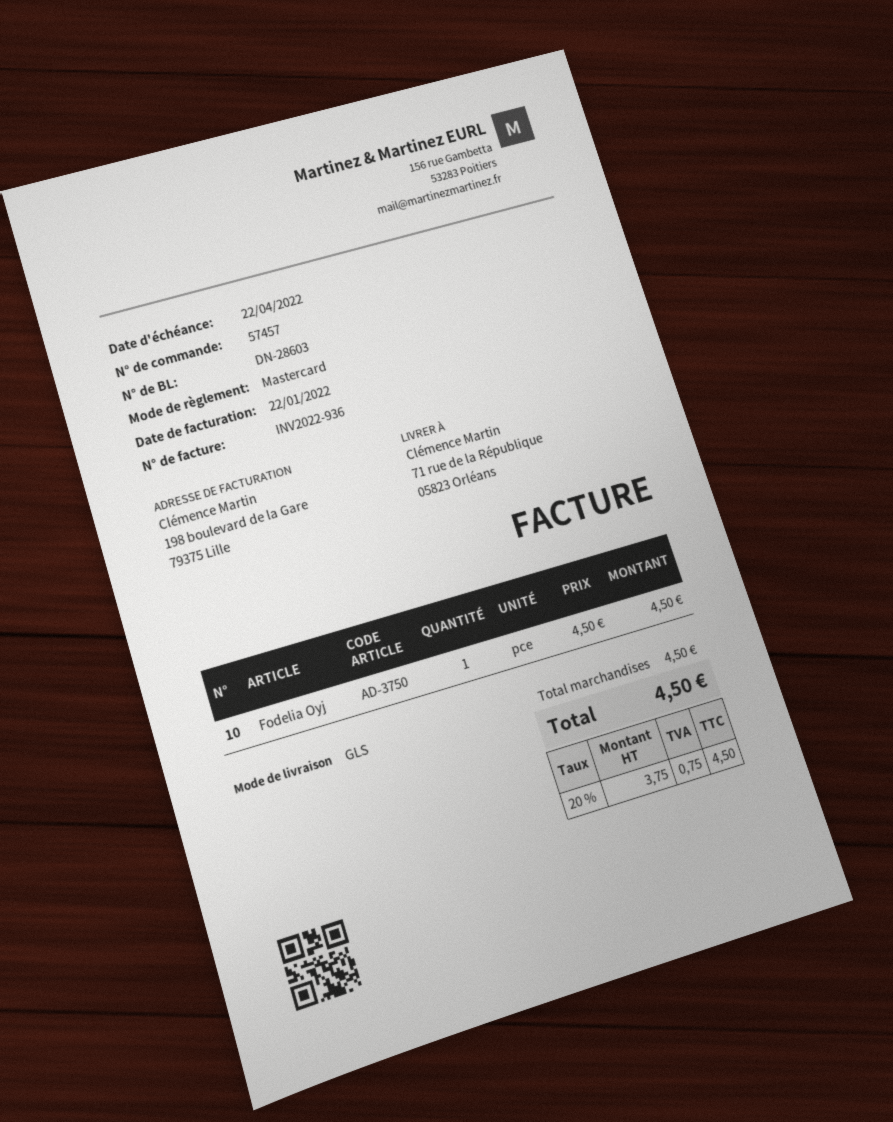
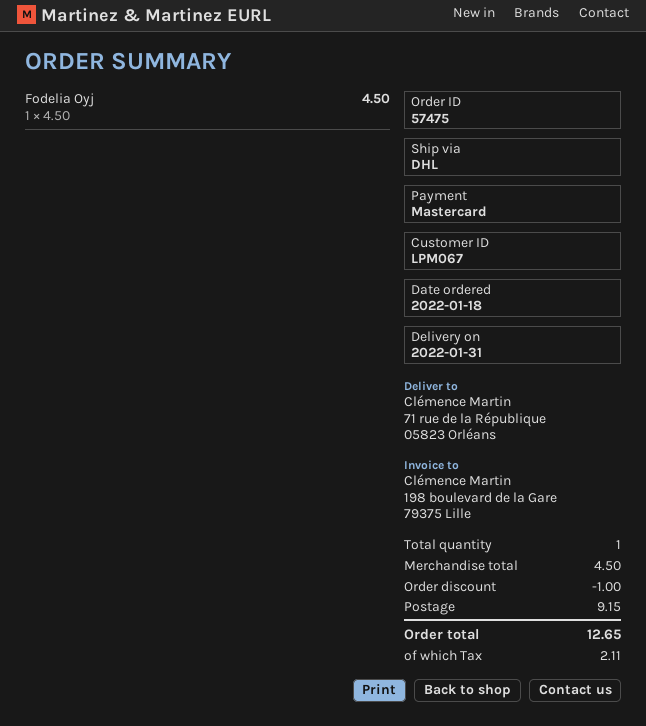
order number: 57457 -> 57475
shipping method: GLS -> DHL
discount: none -> 1.00
shipping: none -> 9.15
tax: 0.75 -> 2.11
total: 4.50 -> 12.65

